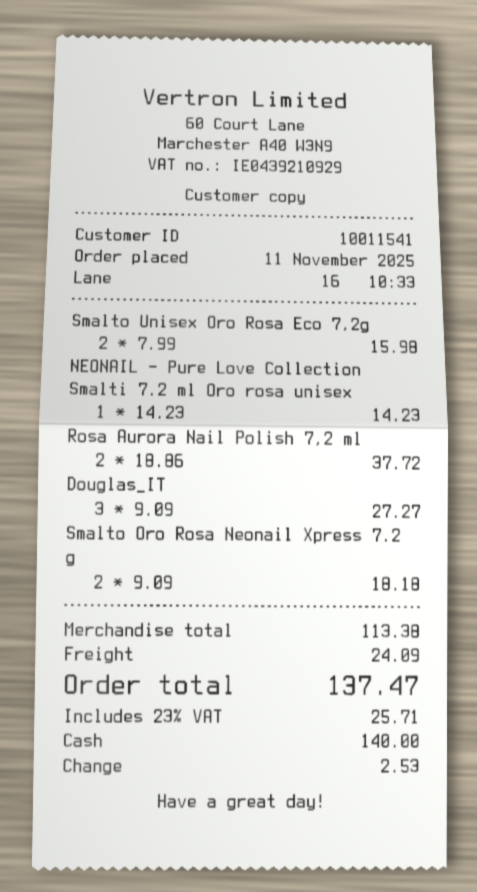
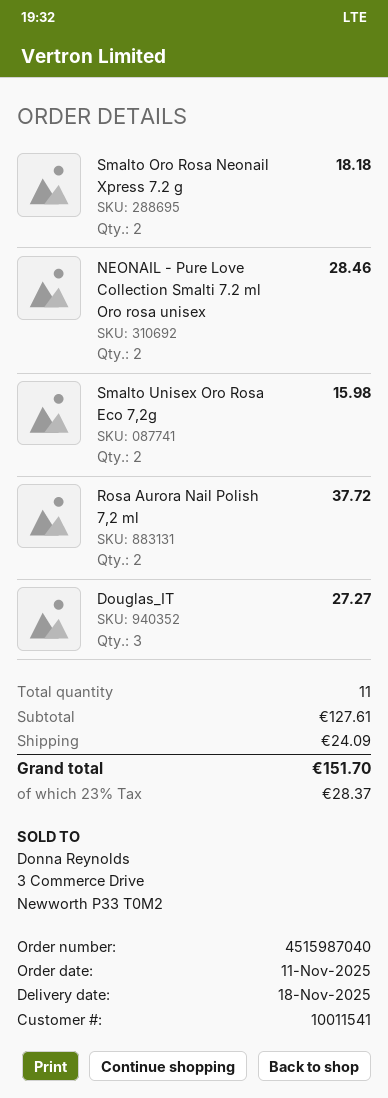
NEONAIL - Pure Love Collection Smalti 7.2 ml Oro rosa unisex: 1 for 14.23 -> 2 for 28.46
subtotal: 113.38 -> 127.61
tax: 23% = 25.71 -> 23% = 28.37
total: 137.47 -> 151.70

